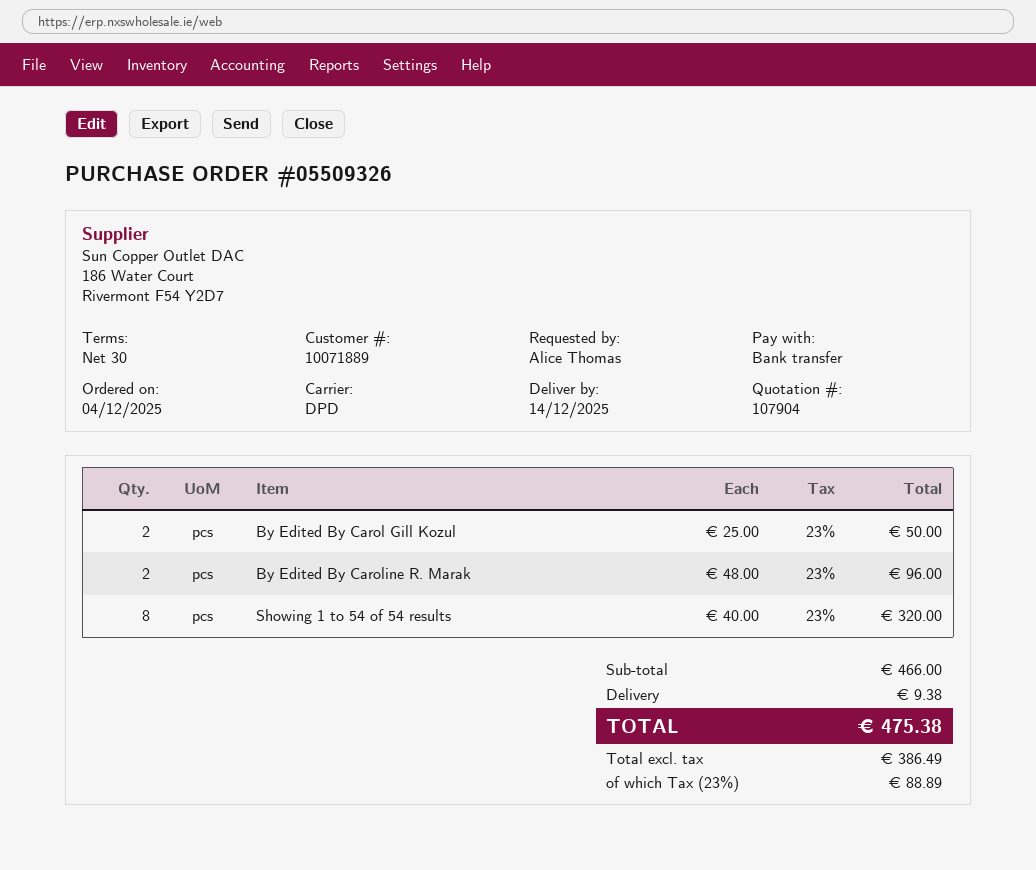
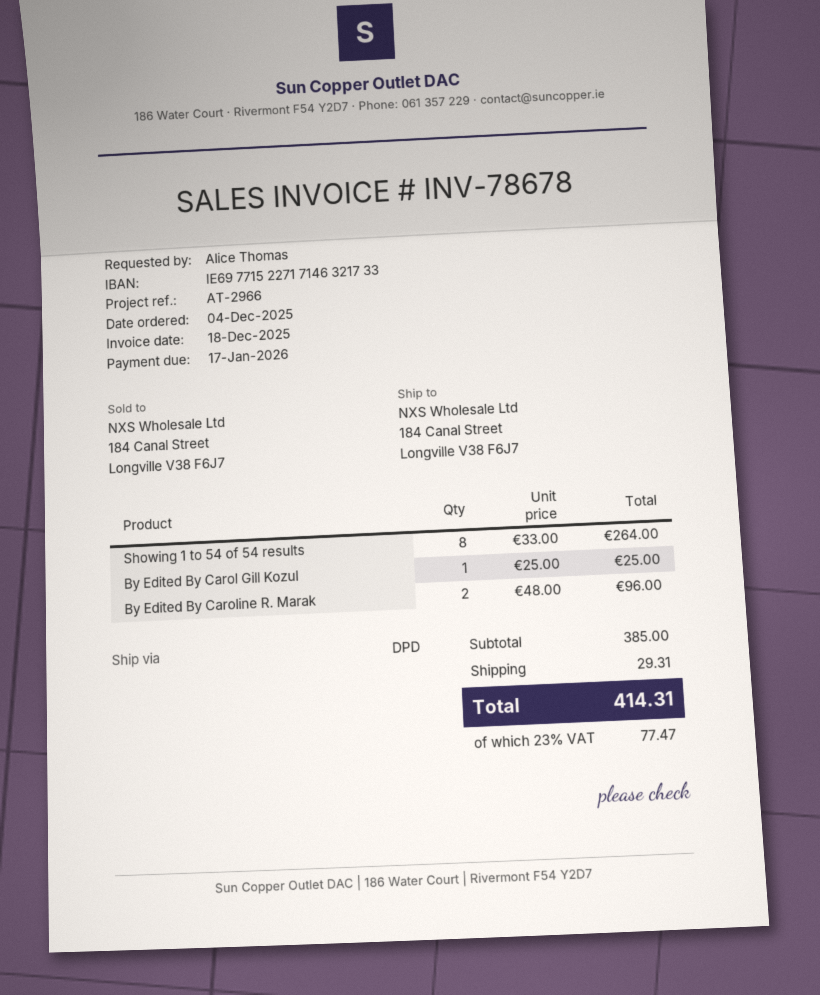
By Edited By Carol Gill Kozul: 2 x 25.00 = 50.00 -> 1 x 25.00 = 25.00
Showing 1 to 54 of 54 results: 8 x 40.00 = 320.00 -> 8 x 33.00 = 264.00
subtotal: 466.00 -> 385.00
shipping: 9.38 -> 29.31
tax: 23% = 88.89 -> 23% = 77.47
total: 475.38 -> 414.31

